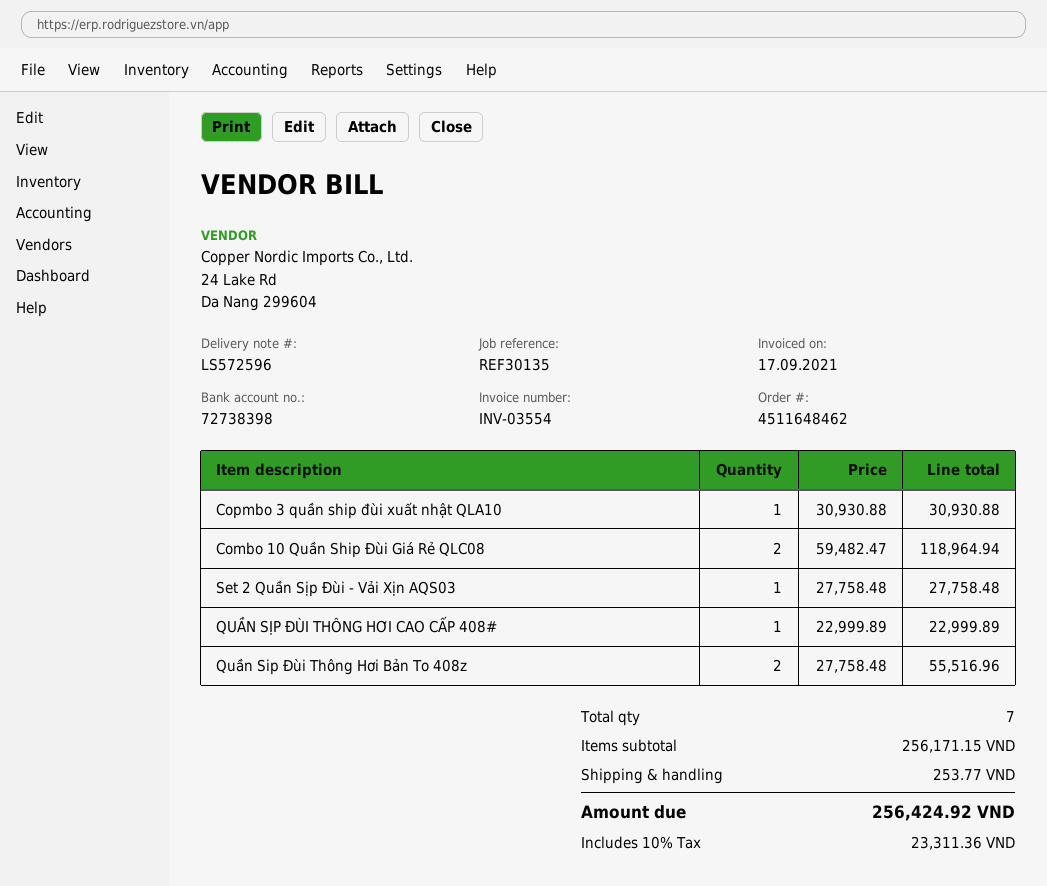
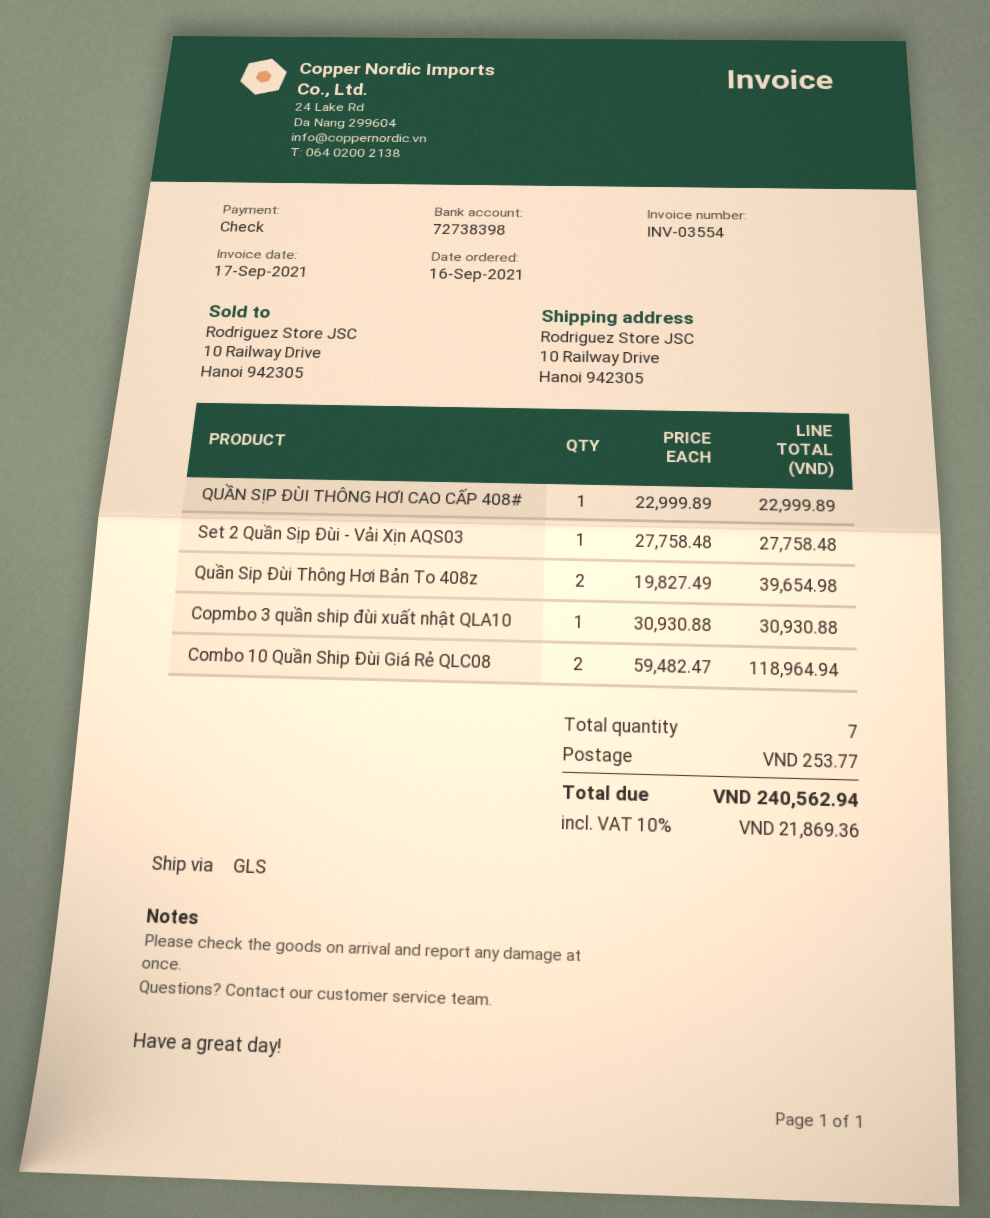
Quần Sip Đùi Thông Hơi Bản To 408z: 2 x 27758.48 = 55516.96 -> 2 x 19827.49 = 39654.98
tax: 10% = 23311.36 -> 10% = 21869.36
total: 256424.92 -> 240562.94

